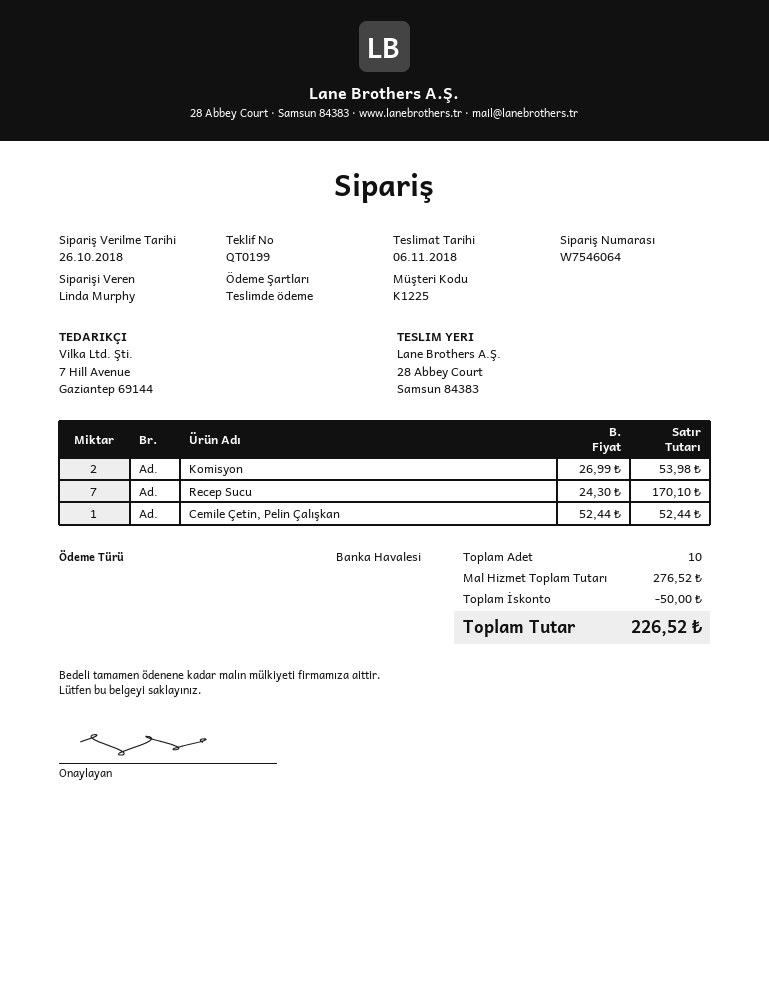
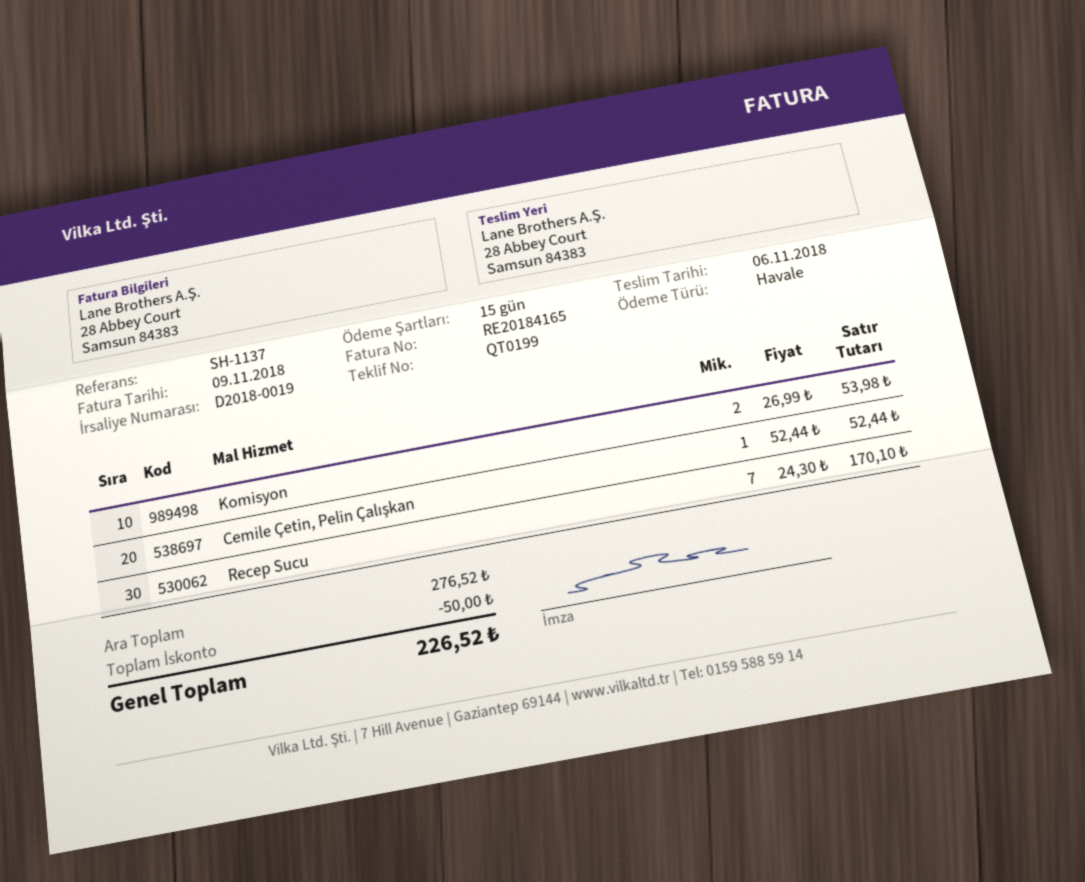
payment terms: on receipt -> 15 days

